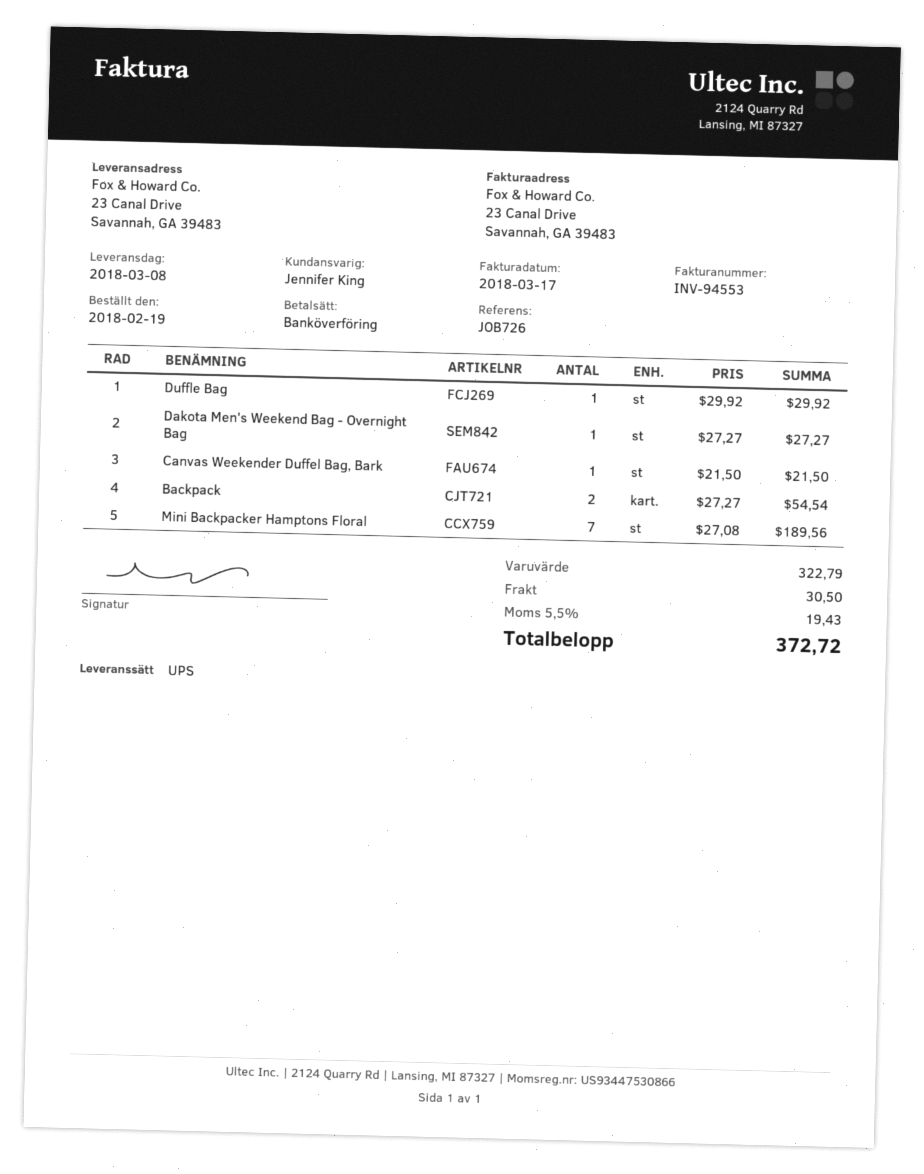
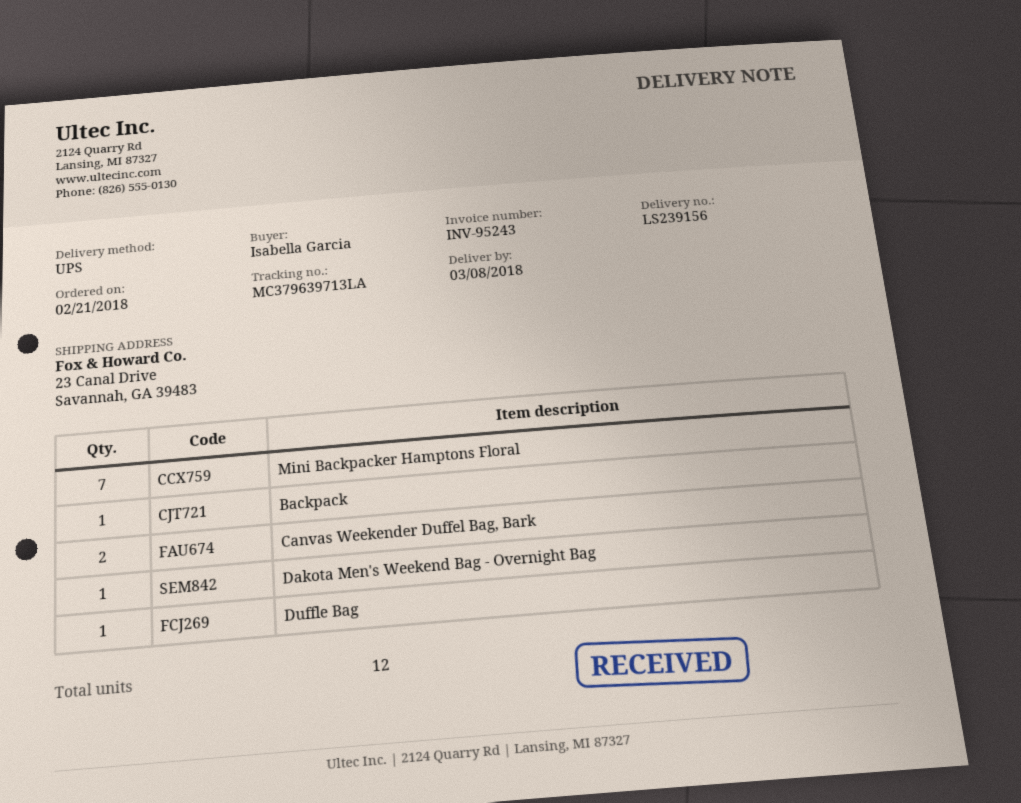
order date: 2018-02-19 -> 2018-02-21
invoice number: INV-94553 -> INV-95243
Canvas Weekender Duffel Bag, Bark: 1 -> 2
Backpack: 2 -> 1

